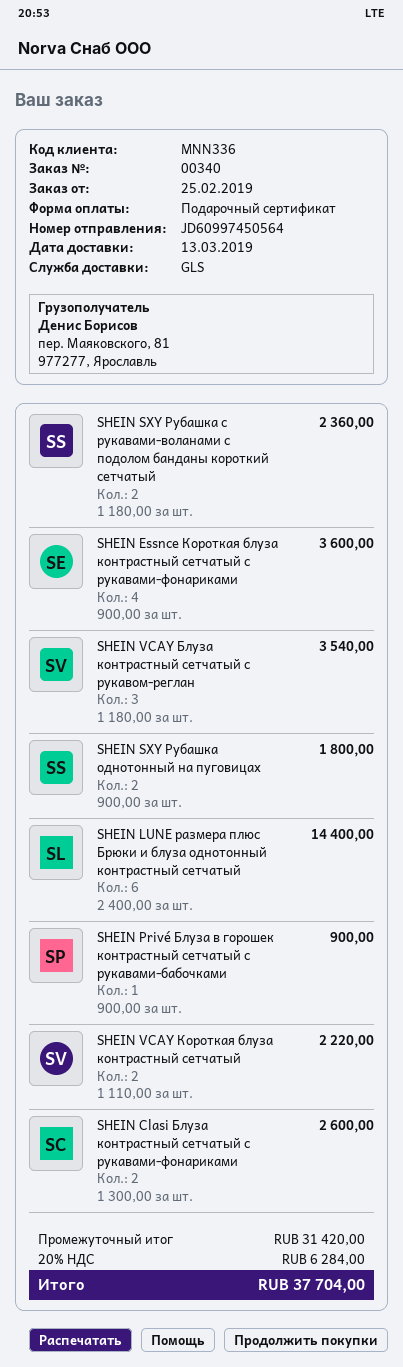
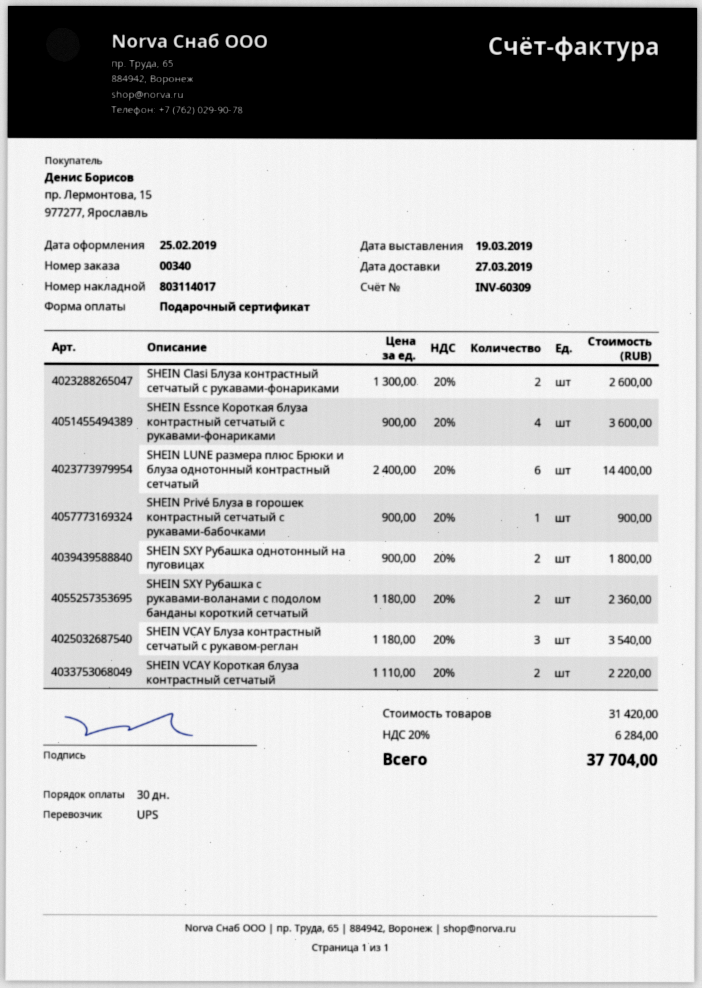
delivery date: 2019-03-13 -> 2019-03-27
shipping method: GLS -> UPS

